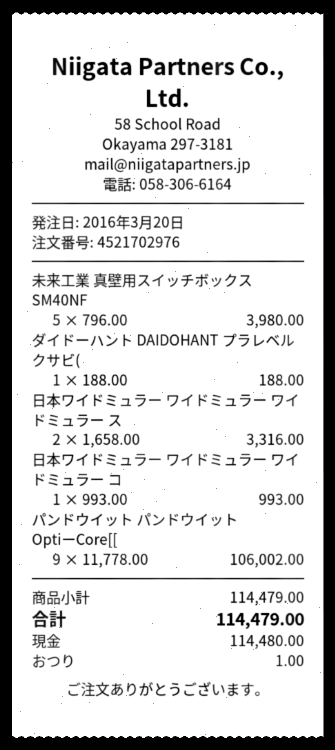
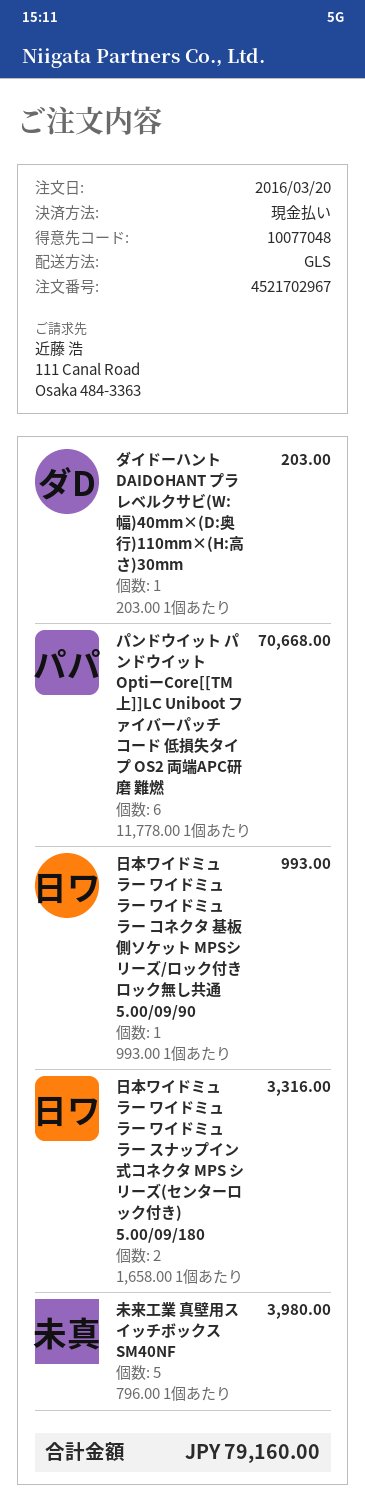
order number: 4521702976 -> 4521702967
ダイドーハント DAIDOHANT プラレベルクサビ(: 1 x 188.00 = 188.00 -> 1 x 203.00 = 203.00
パンドウイット パンドウイット OptiーCore[[: 9 x 11778.00 = 106002.00 -> 6 x 11778.00 = 70668.00
total: 114479.00 -> 79160.00

